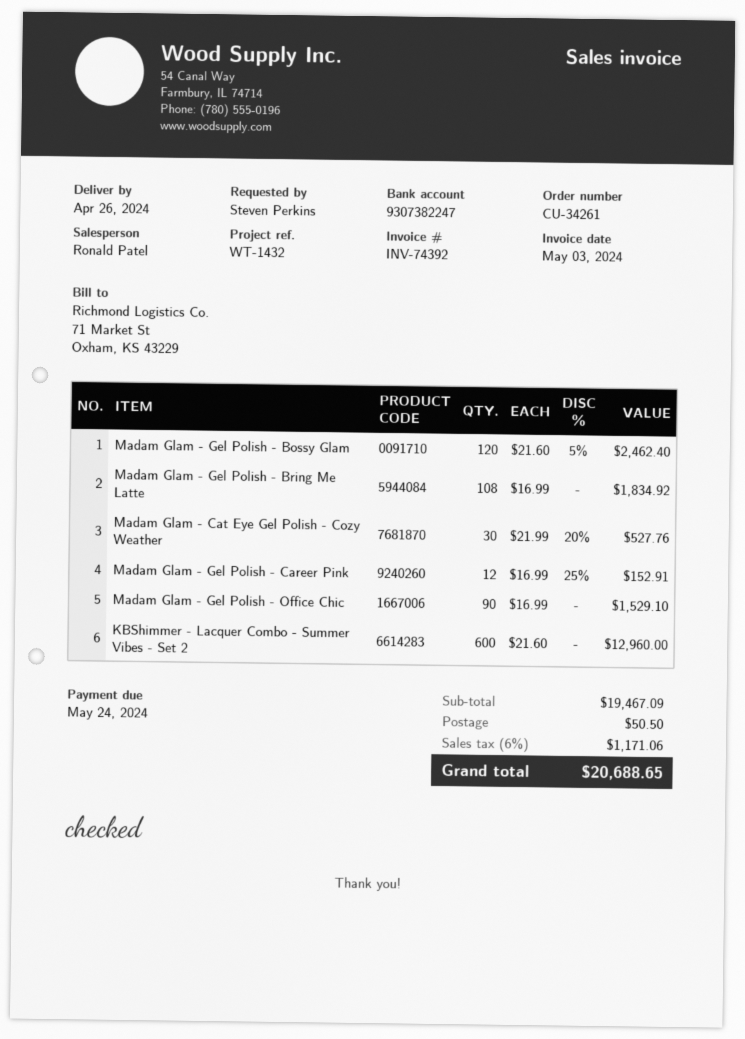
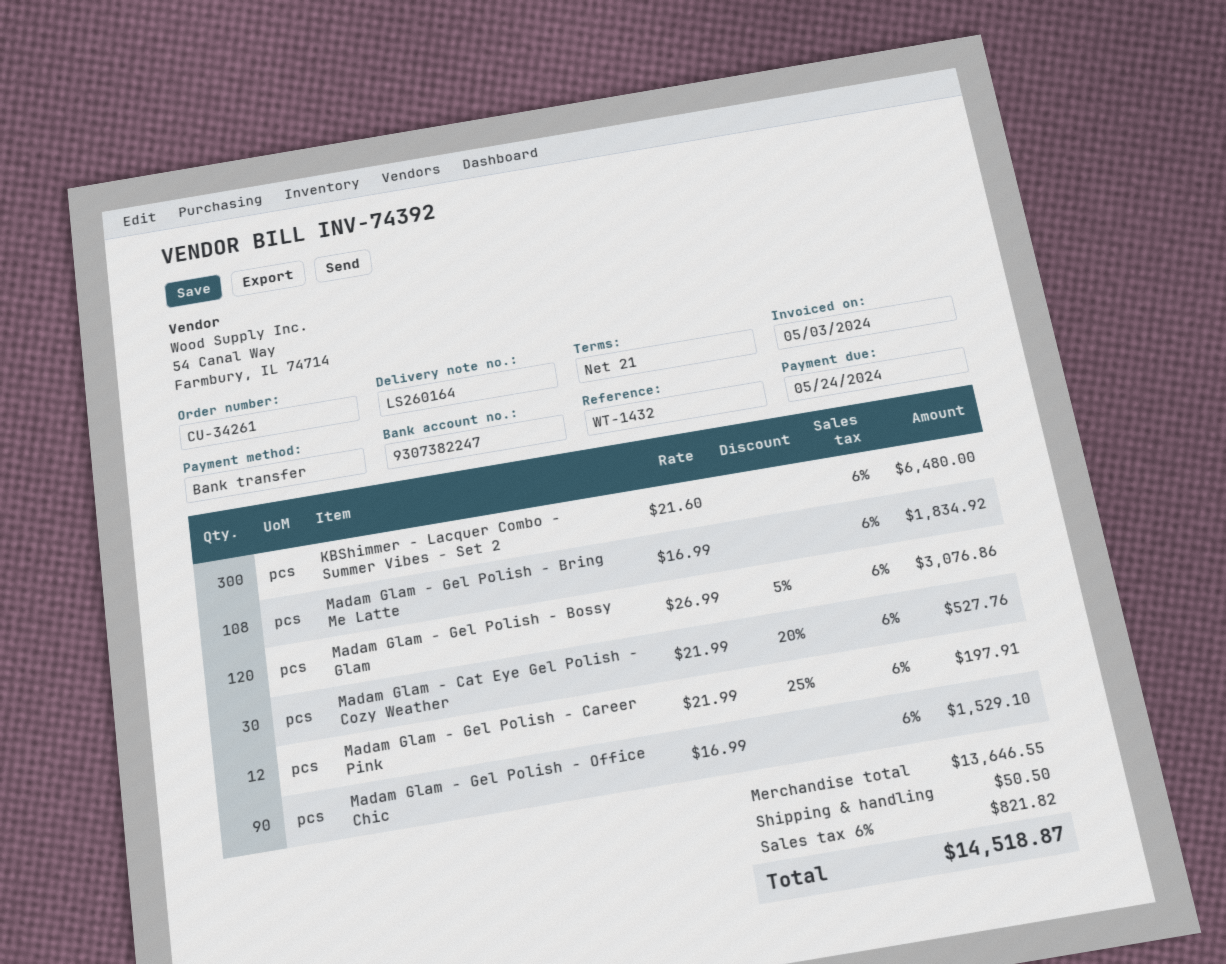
Madam Glam - Gel Polish - Bossy Glam: 120 x 21.60 - 5% = 2462.40 -> 120 x 26.99 - 5% = 3076.86
Madam Glam - Gel Polish - Career Pink: 12 x 16.99 - 25% = 152.91 -> 12 x 21.99 - 25% = 197.91
KBShimmer - Lacquer Combo - Summer Vibes - Set 2: 600 x 21.60 = 12960.00 -> 300 x 21.60 = 6480.00
subtotal: 19467.09 -> 13646.55
tax: 6% = 1171.06 -> 6% = 821.82
total: 20688.65 -> 14518.87

